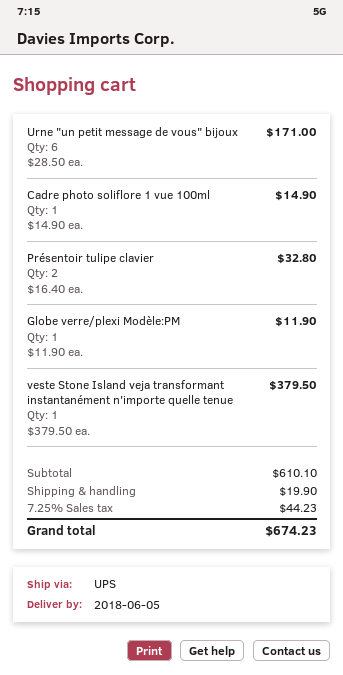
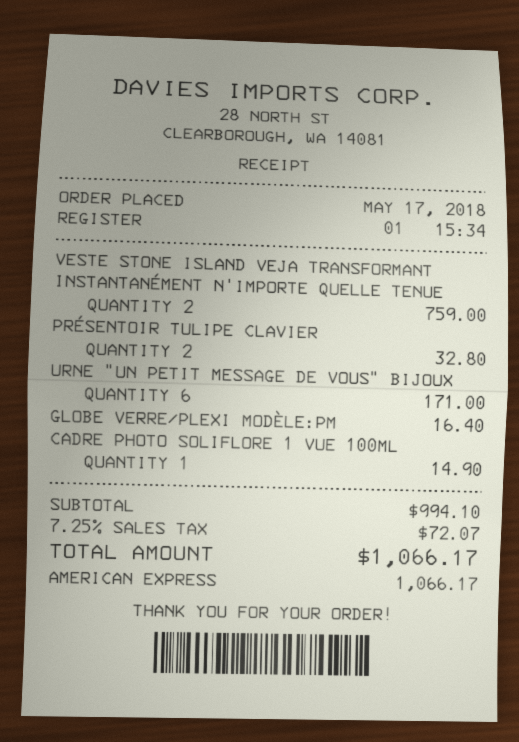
Globe verre/plexi Modèle:PM: 1 for 11.90 -> 1 for 16.40
veste Stone Island veja transformant instantanément n'importe quelle tenue: 1 for 379.50 -> 2 for 759.00
subtotal: 610.10 -> 994.10
shipping: 19.90 -> none
tax: 7.25% = 44.23 -> 7.25% = 72.07
total: 674.23 -> 1066.17

